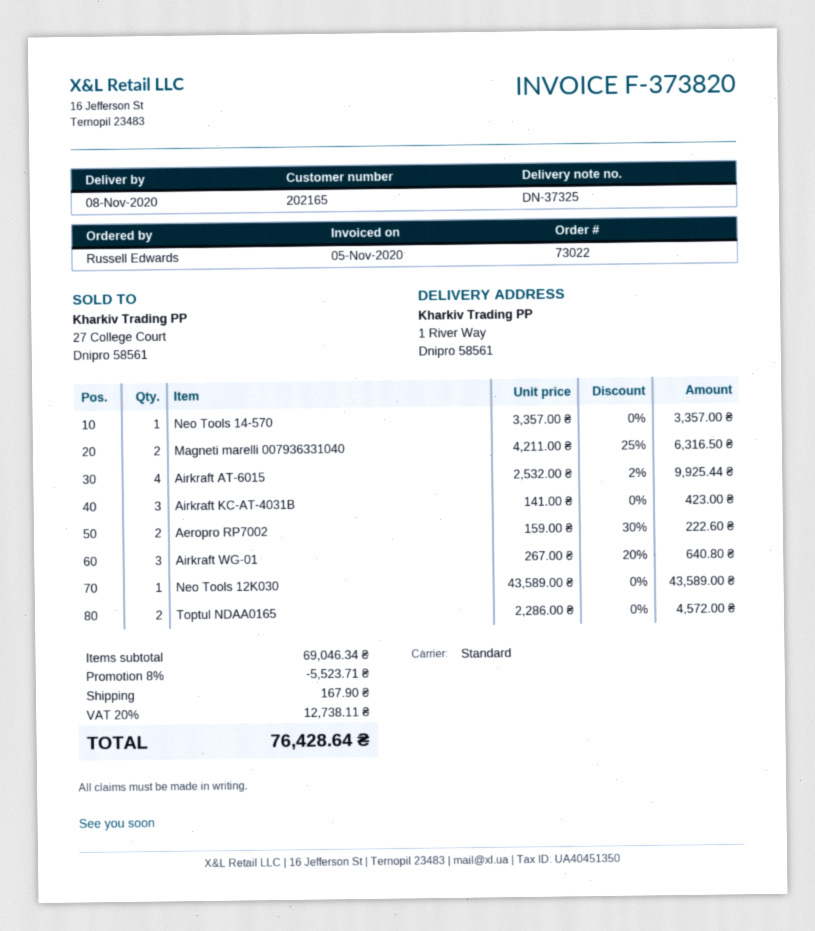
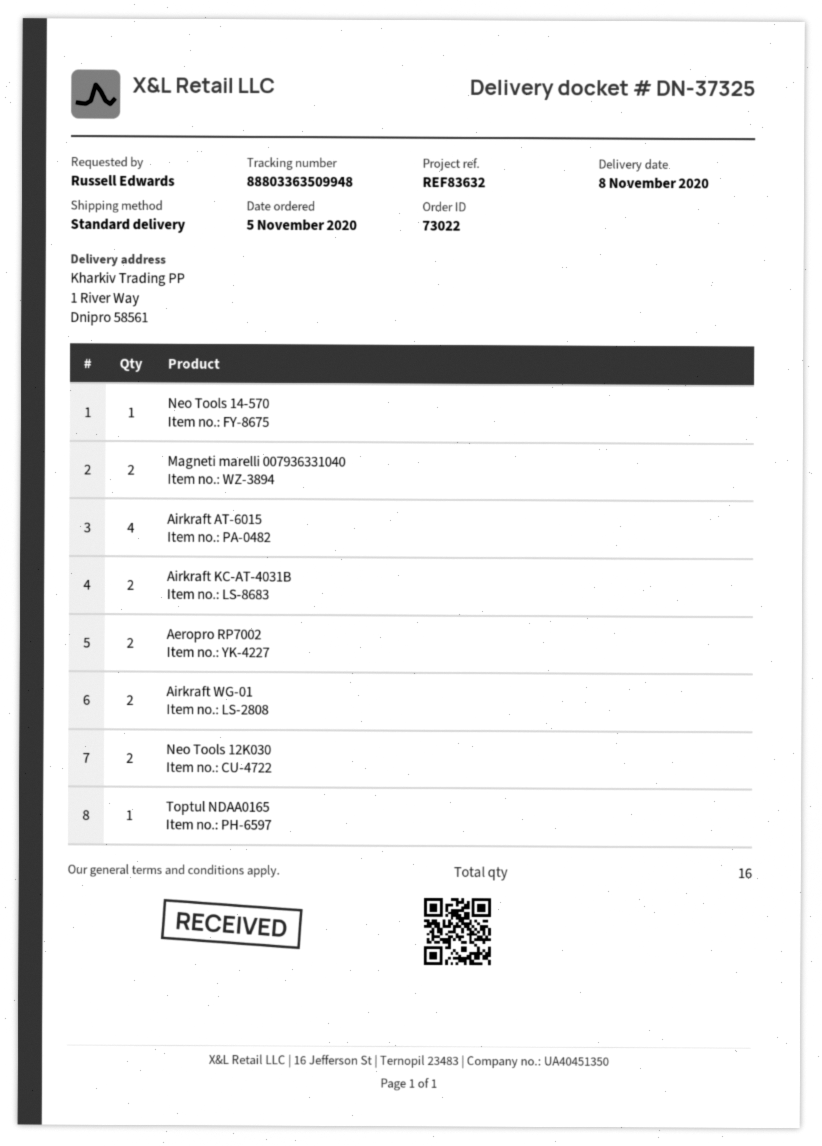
Airkraft KC-AT-4031B: 3 -> 2
Airkraft WG-01: 3 -> 2
Neo Tools 12K030: 1 -> 2
Toptul NDAA0165: 2 -> 1

